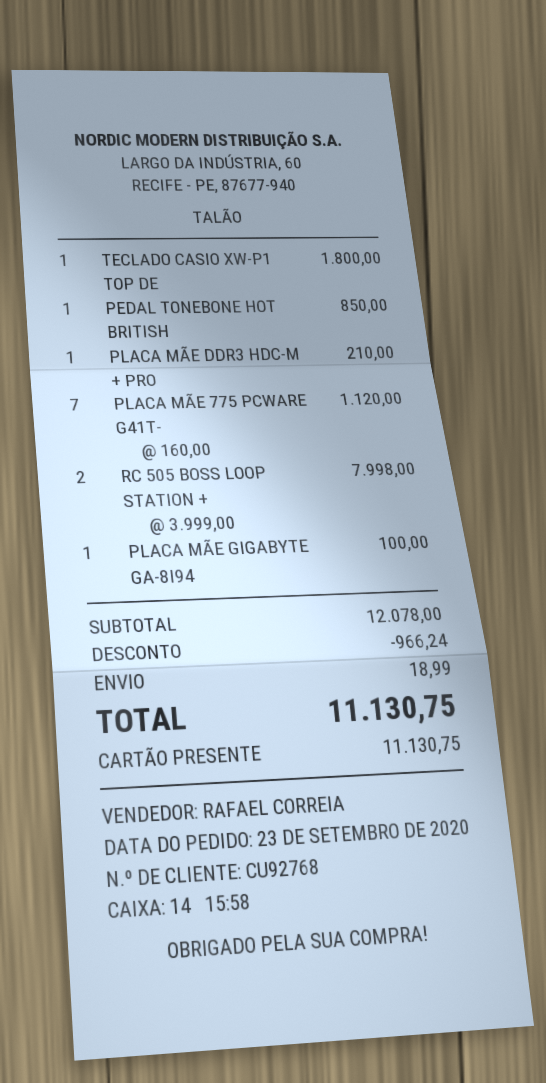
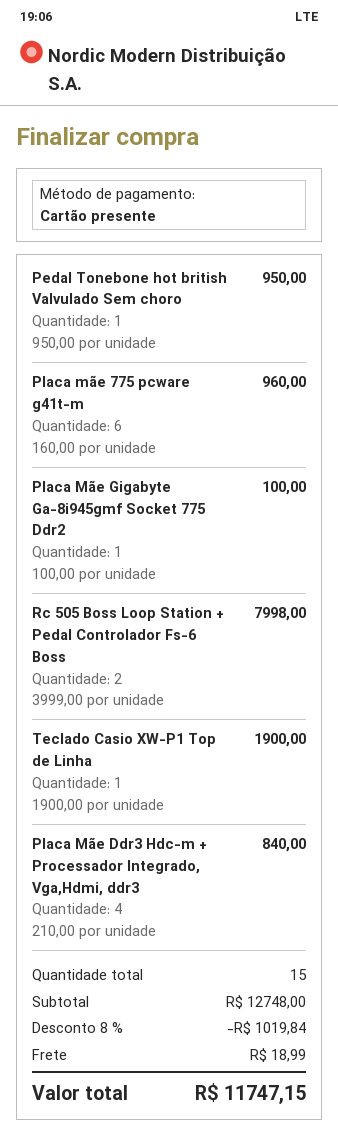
TECLADO CASIO XW-P1 TOP DE: 1 x 1800.00 = 1800.00 -> 1 x 1900.00 = 1900.00
PEDAL TONEBONE HOT BRITISH: 1 x 850.00 = 850.00 -> 1 x 950.00 = 950.00
PLACA MÃE DDR3 HDC-M + PRO: 1 x 210.00 = 210.00 -> 4 x 210.00 = 840.00
PLACA MÃE 775 PCWARE G41T-: 7 x 160.00 = 1120.00 -> 6 x 160.00 = 960.00
subtotal: 12078.00 -> 12748.00
discount: 966.24 -> 1019.84
total: 11130.75 -> 11747.15

